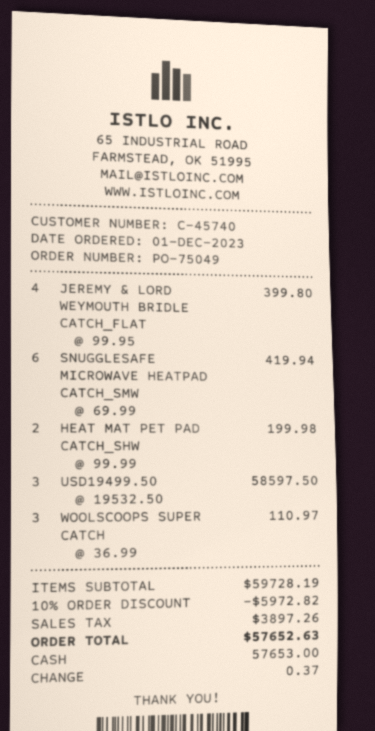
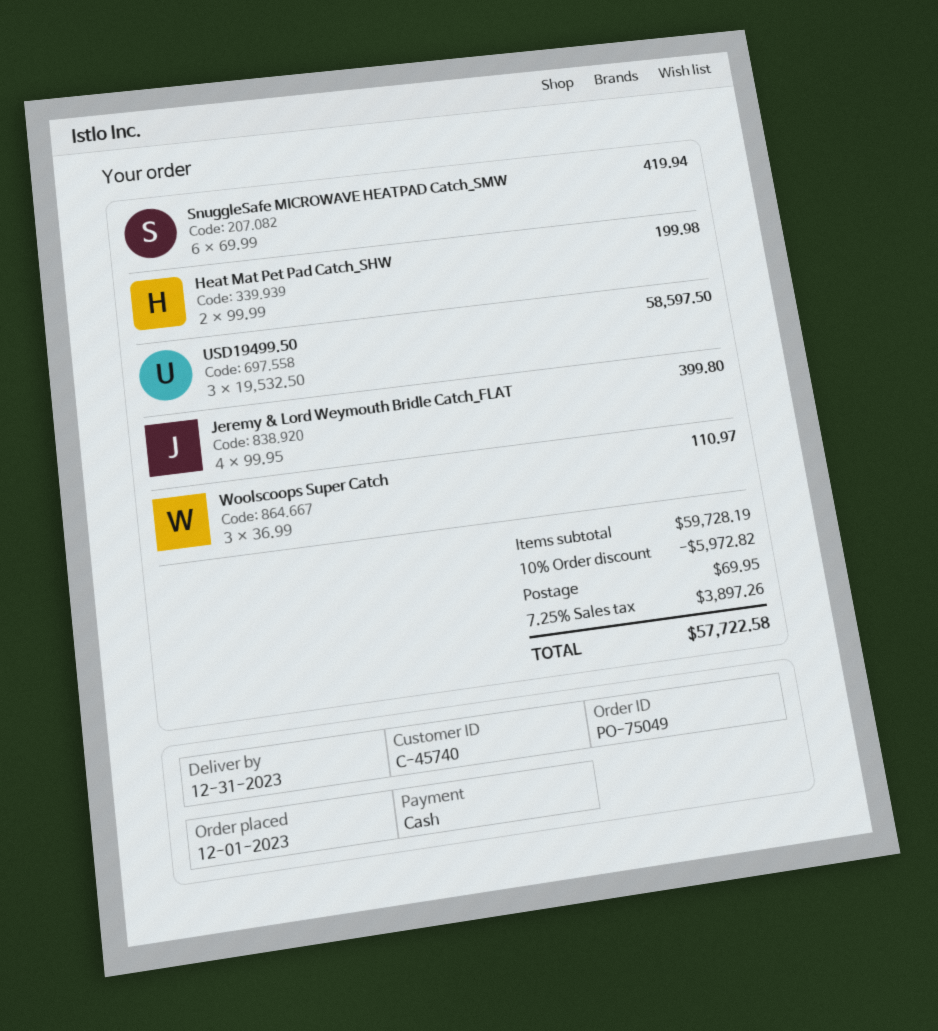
shipping: none -> 69.95
total: 57652.63 -> 57722.58

